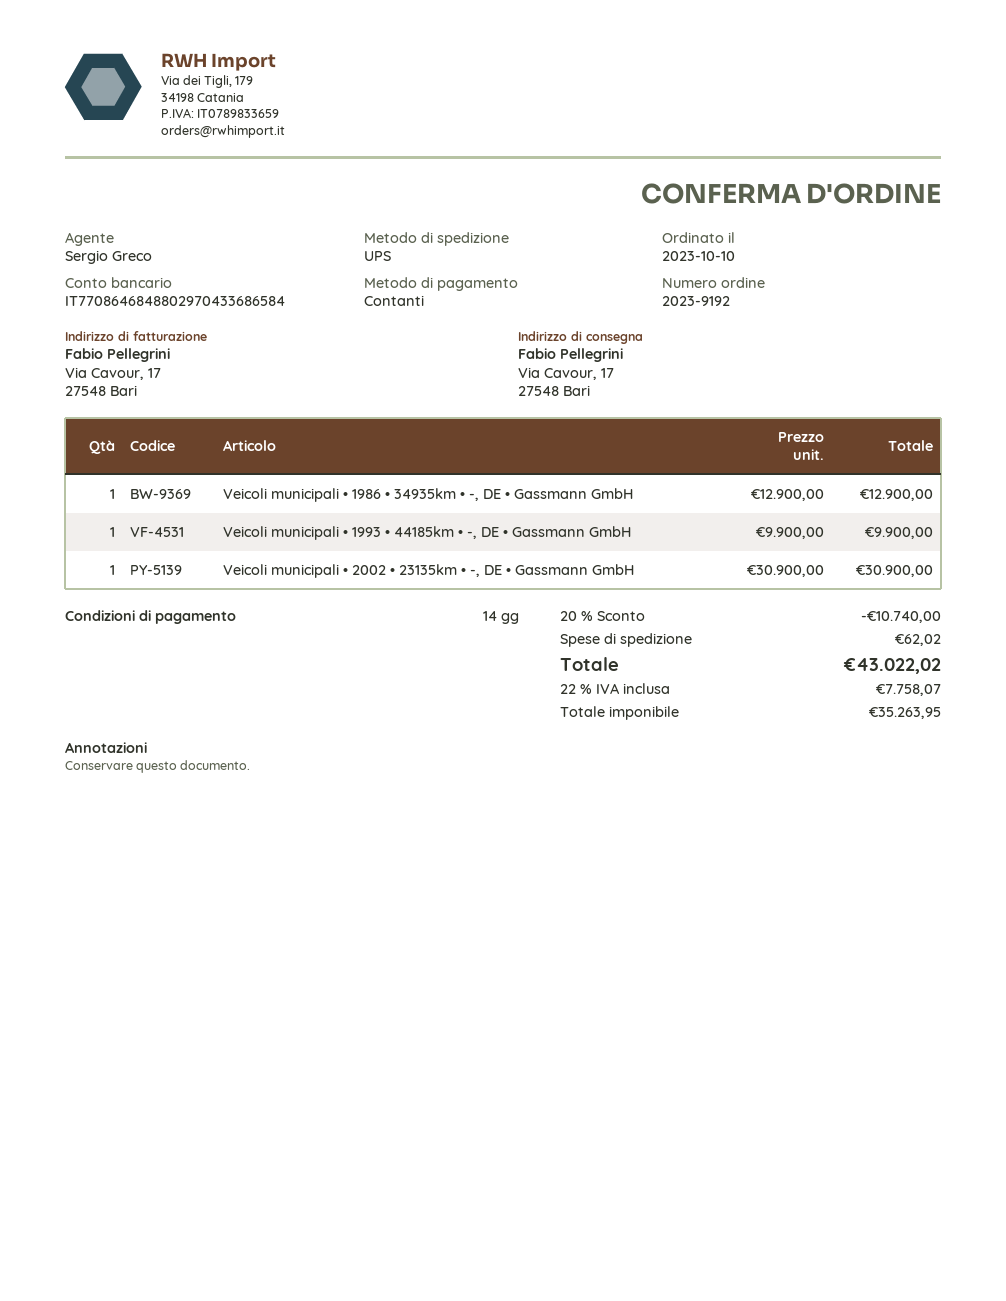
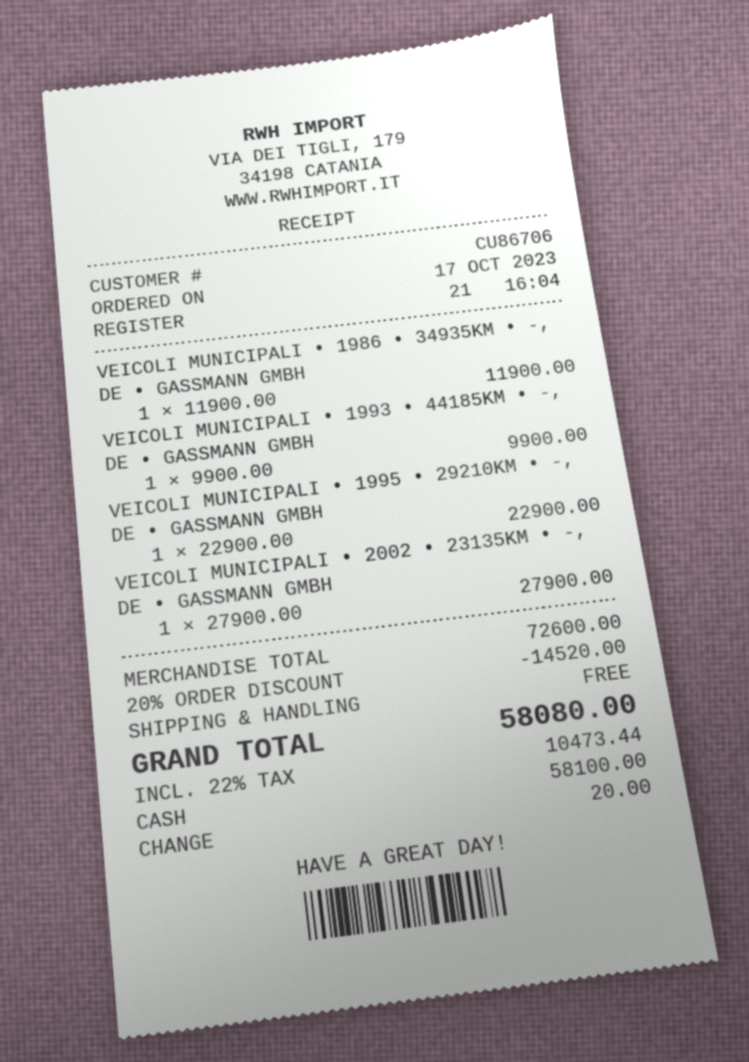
order date: 2023-10-10 -> 2023-10-17
Veicoli municipali • 1986 • 34935km • -, DE • Gassmann GmbH: 1 x 12900.00 = 12900.00 -> 1 x 11900.00 = 11900.00
Veicoli municipali • 2002 • 23135km • -, DE • Gassmann GmbH: 1 x 30900.00 = 30900.00 -> 1 x 27900.00 = 27900.00
VEICOLI MUNICIPALI • 1995 • 29210KM • -, DE • GASSMANN GMBH: none -> 1 x 22900.00 = 22900.00
discount: 20% = 10740.00 -> 20% = 14520.00
shipping: 62.02 -> 0.00
tax: 22% = 7758.07 -> 22% = 10473.44
total: 43022.02 -> 58080.00

